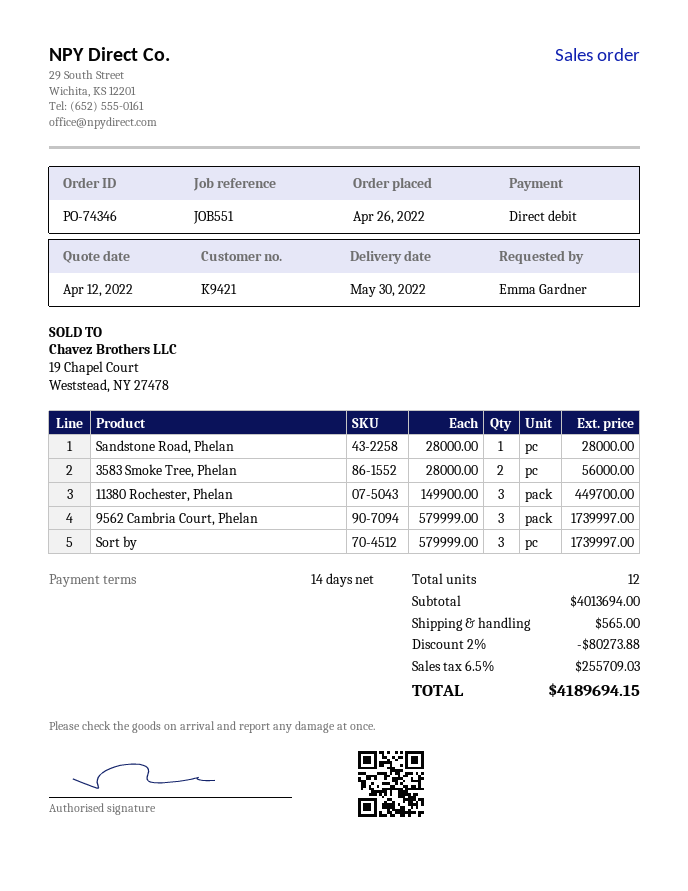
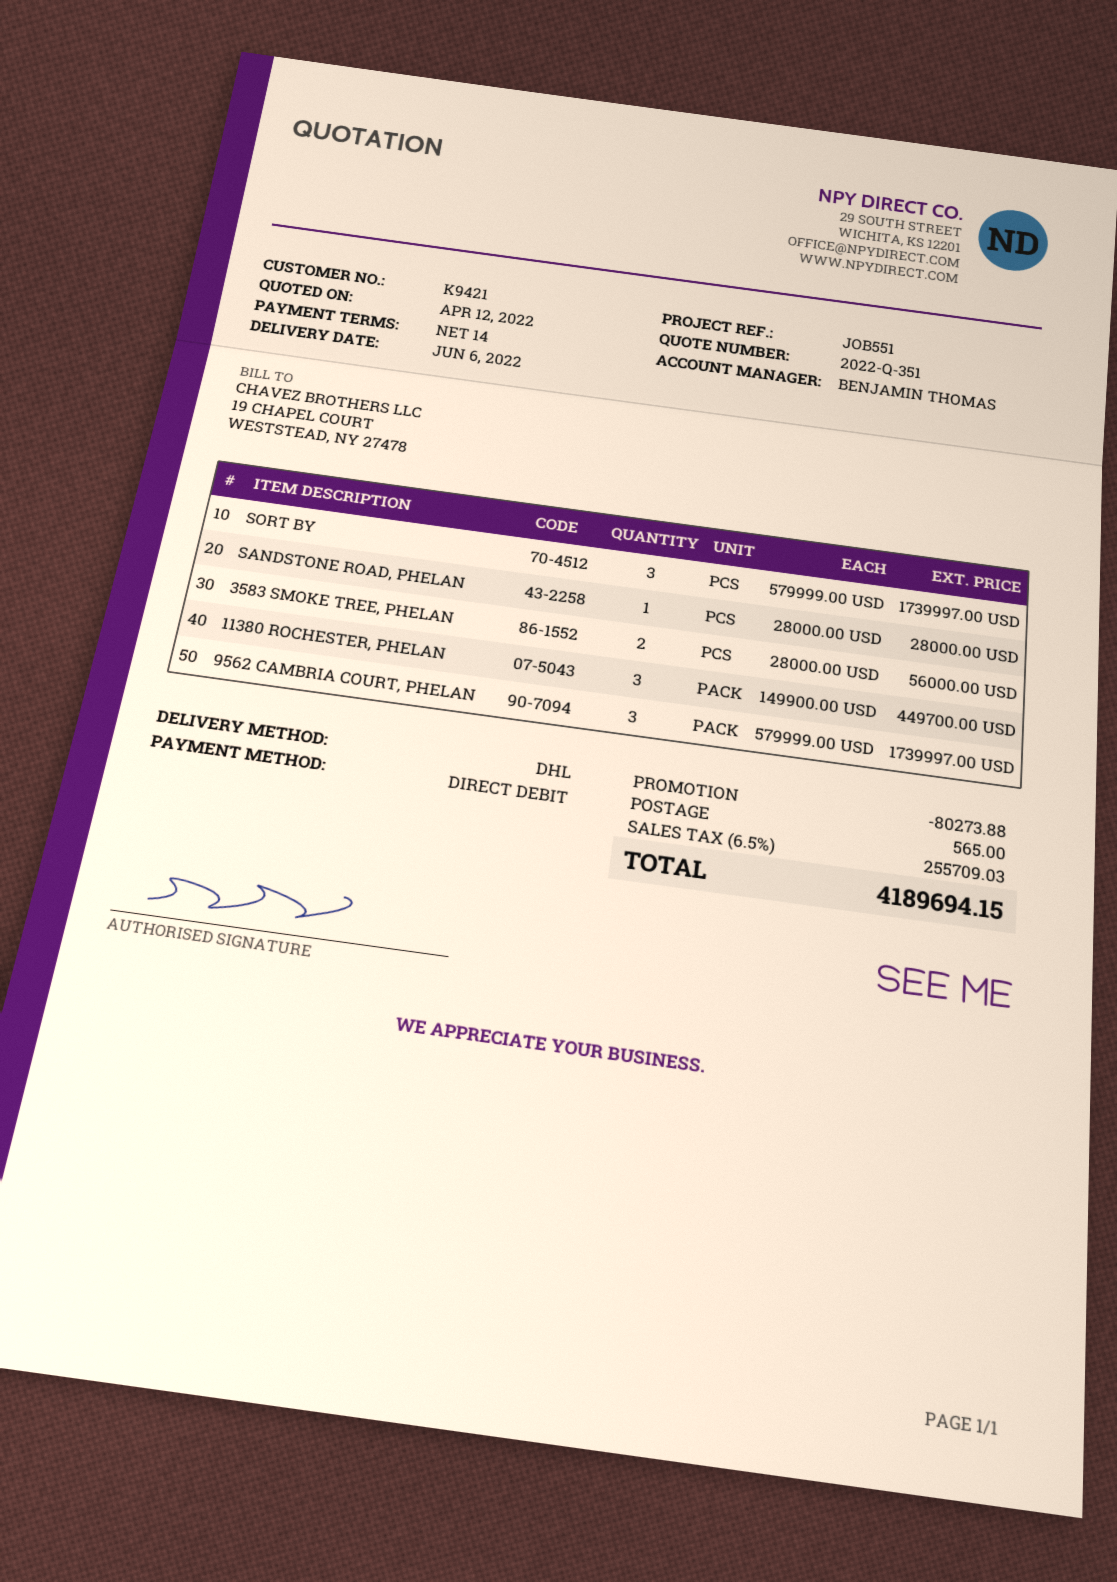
delivery date: 2022-05-30 -> 2022-06-06

